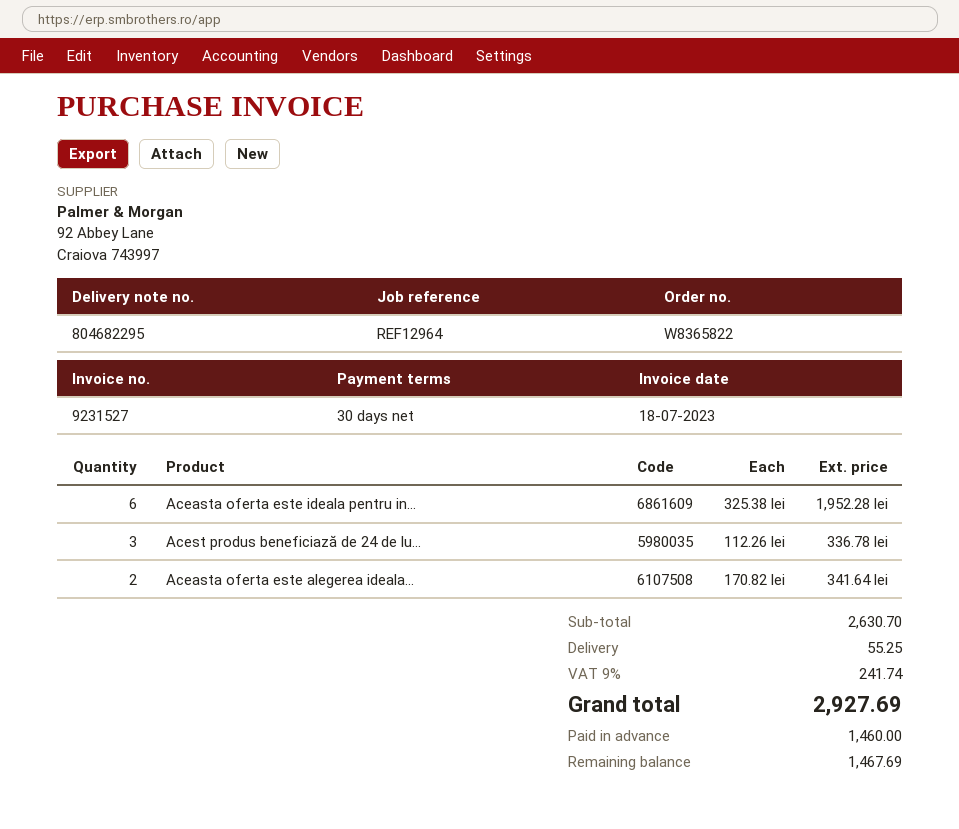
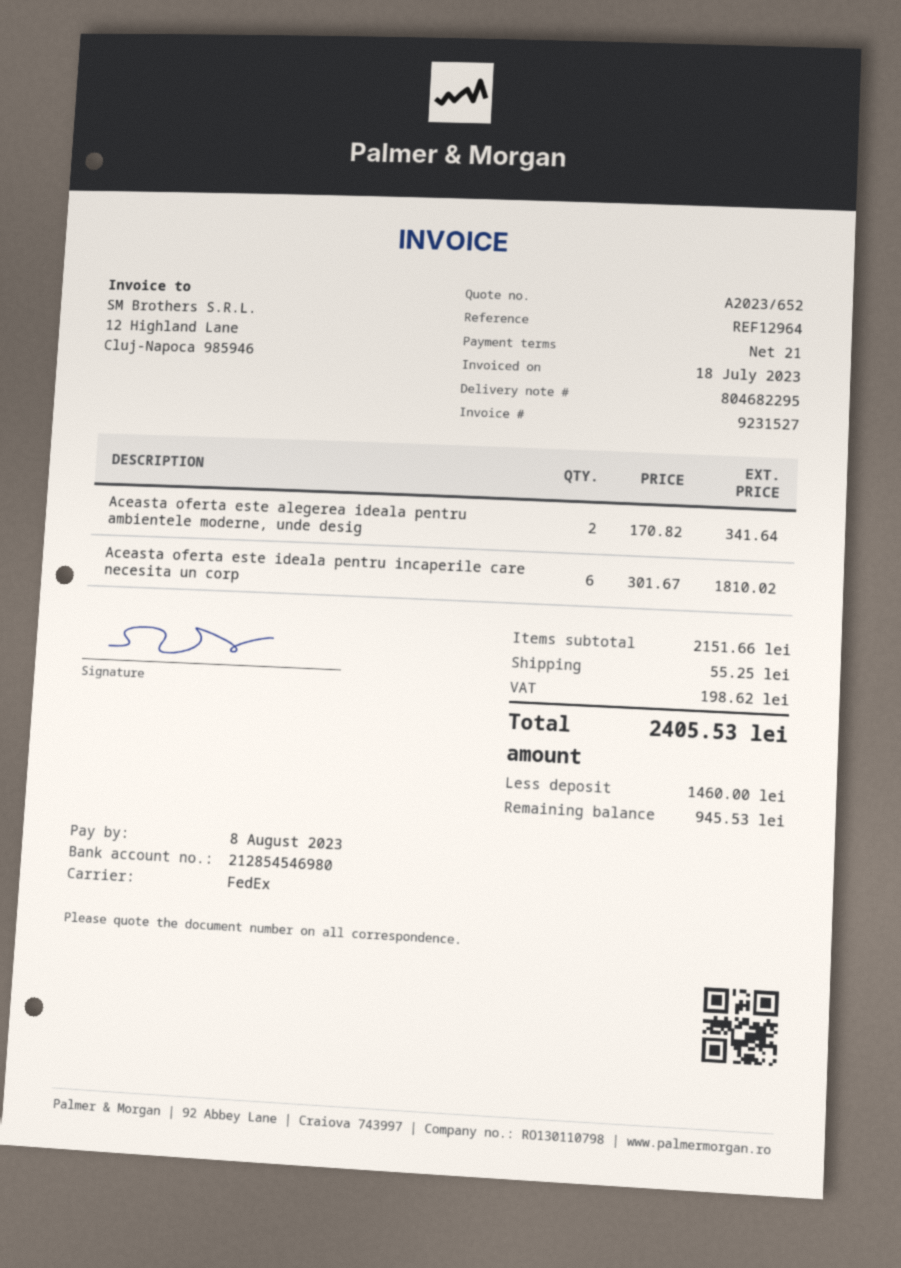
payment terms: 30 days -> 21 days
Aceasta oferta este ideala pentru in...: 6 x 325.38 = 1952.28 -> 6 x 301.67 = 1810.02
Acest produs beneficiază de 24 de lu...: 3 x 112.26 = 336.78 -> none
subtotal: 2630.70 -> 2151.66
tax: 241.74 -> 198.62
total: 2927.69 -> 2405.53
balance: 1467.69 -> 945.53

